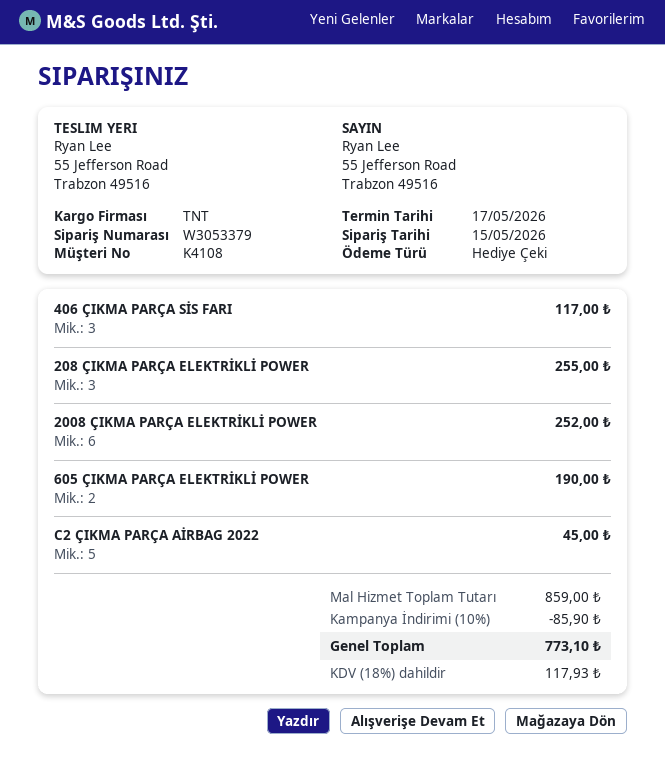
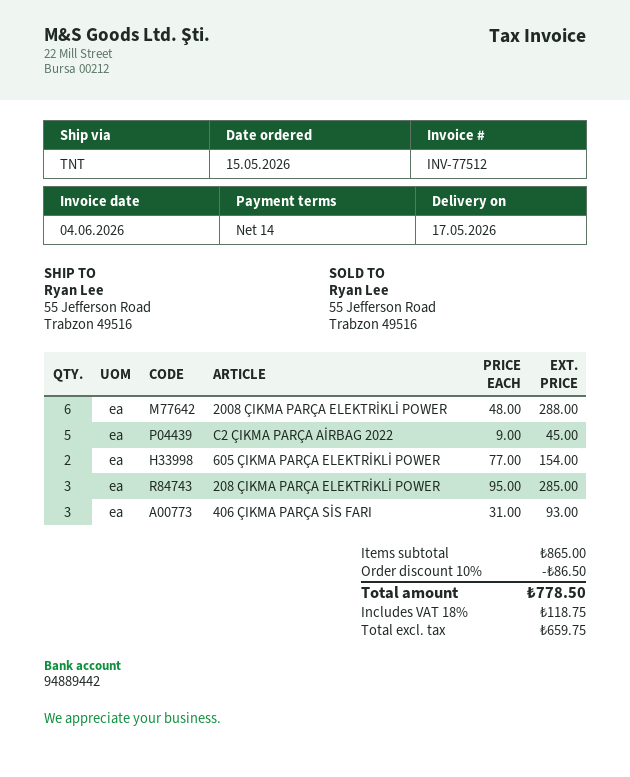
406 ÇIKMA PARÇA SİS FARI: 3 for 117.00 -> 3 for 93.00
208 ÇIKMA PARÇA ELEKTRİKLİ POWER: 3 for 255.00 -> 3 for 285.00
2008 ÇIKMA PARÇA ELEKTRİKLİ POWER: 6 for 252.00 -> 6 for 288.00
605 ÇIKMA PARÇA ELEKTRİKLİ POWER: 2 for 190.00 -> 2 for 154.00
subtotal: 859.00 -> 865.00
discount: 10% = 85.90 -> 10% = 86.50
tax: 18% = 117.93 -> 18% = 118.75
total: 773.10 -> 778.50

